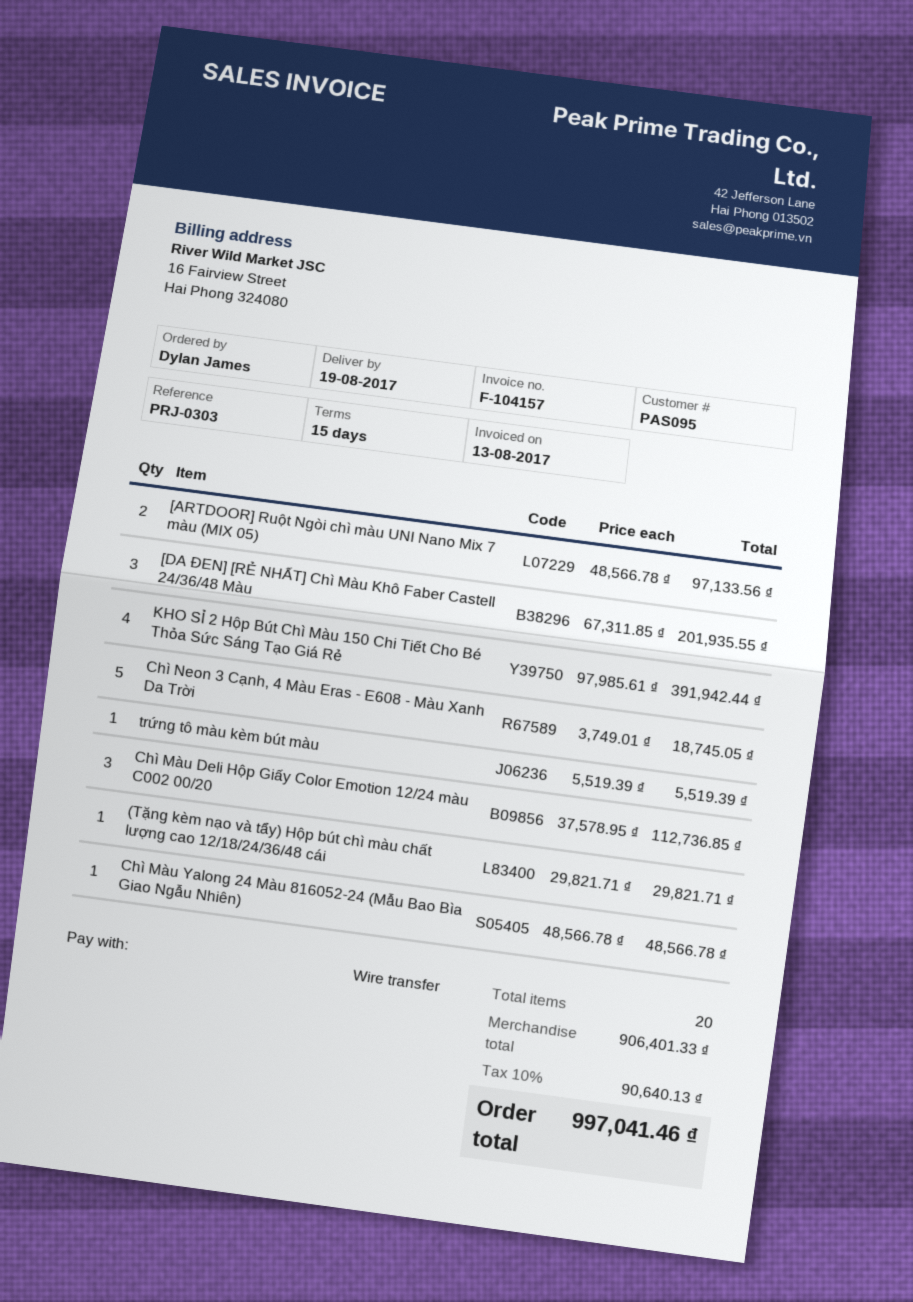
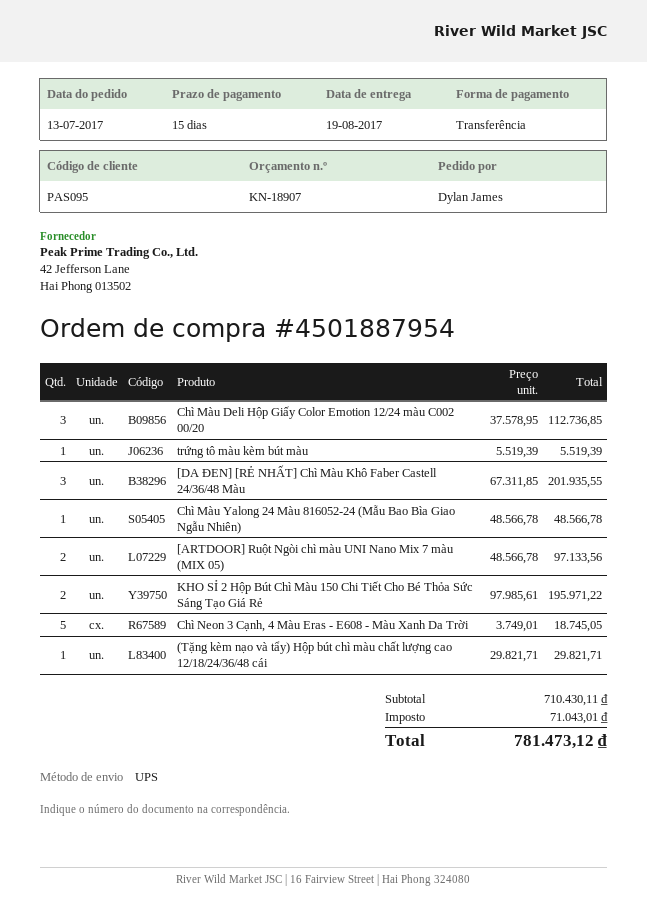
KHO SỈ 2 Hộp Bút Chì Màu 150 Chi Tiết Cho Bé Thỏa Sức Sáng Tạo Giá Rẻ: 4 x 97985.61 = 391942.44 -> 2 x 97985.61 = 195971.22
subtotal: 906401.33 -> 710430.11
tax: 90640.13 -> 71043.01
total: 997041.46 -> 781473.12

